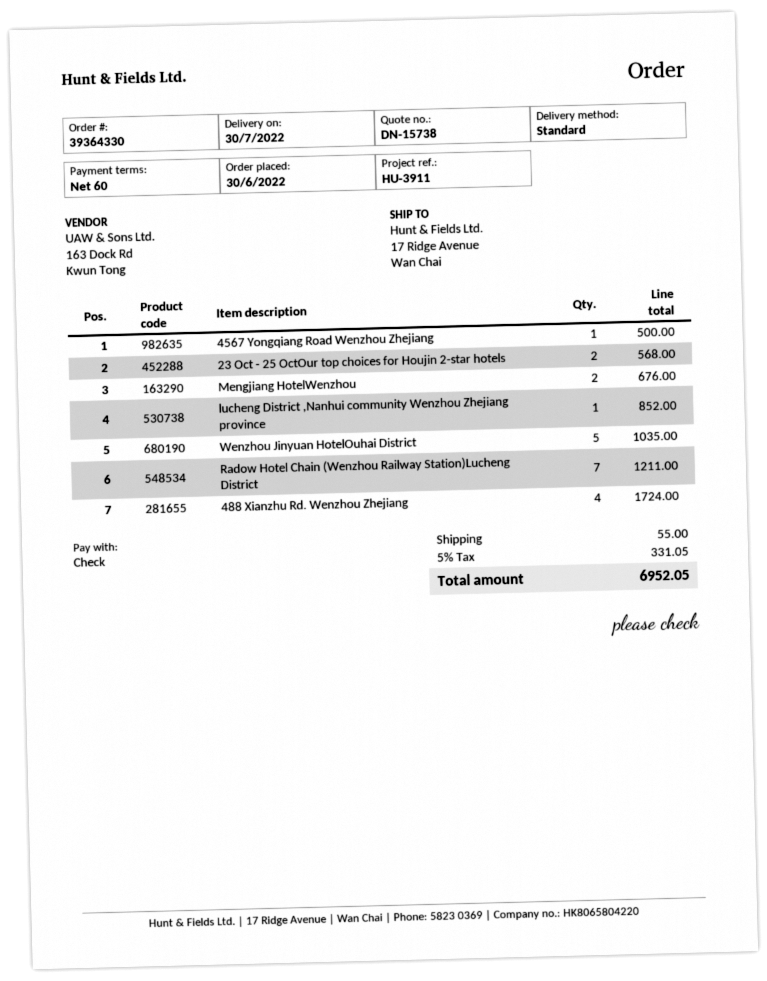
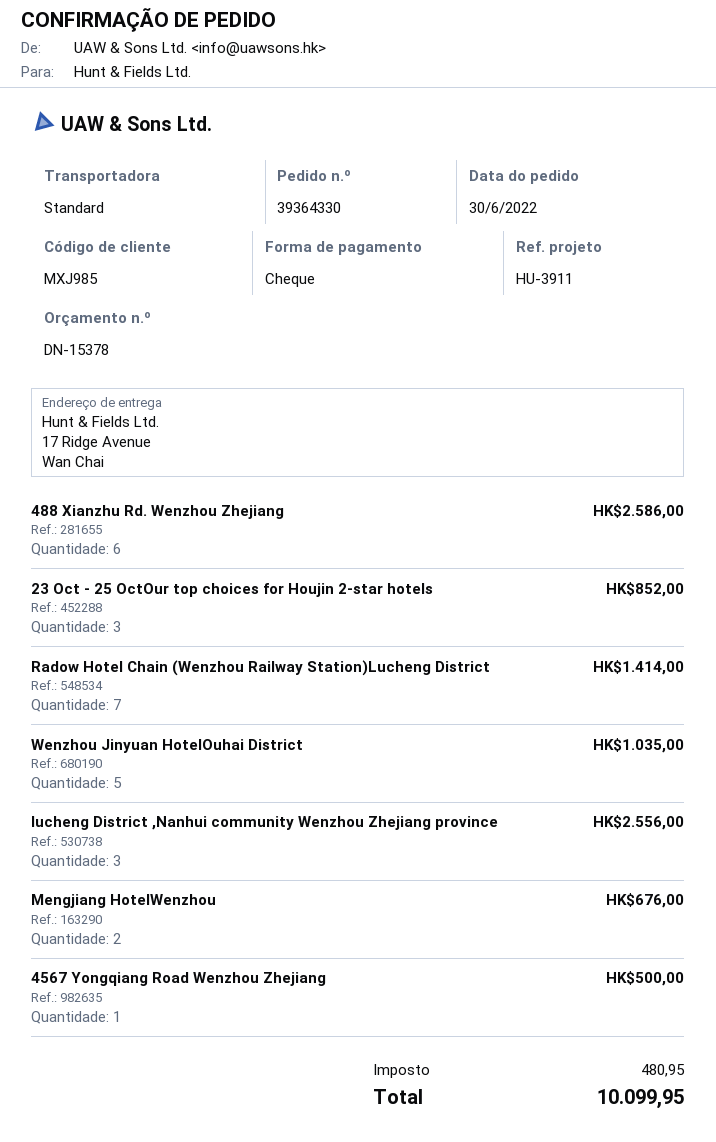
quote number: DN-15738 -> DN-15378
23 Oct - 25 OctOur top choices for Houjin 2-star hotels: 2 for 568.00 -> 3 for 852.00
lucheng District ,Nanhui community Wenzhou Zhejiang province: 1 for 852.00 -> 3 for 2556.00
Radow Hotel Chain (Wenzhou Railway Station)Lucheng District: 7 for 1211.00 -> 7 for 1414.00
488 Xianzhu Rd. Wenzhou Zhejiang: 4 for 1724.00 -> 6 for 2586.00
shipping: 55.00 -> none
tax: 331.05 -> 480.95
total: 6952.05 -> 10099.95

